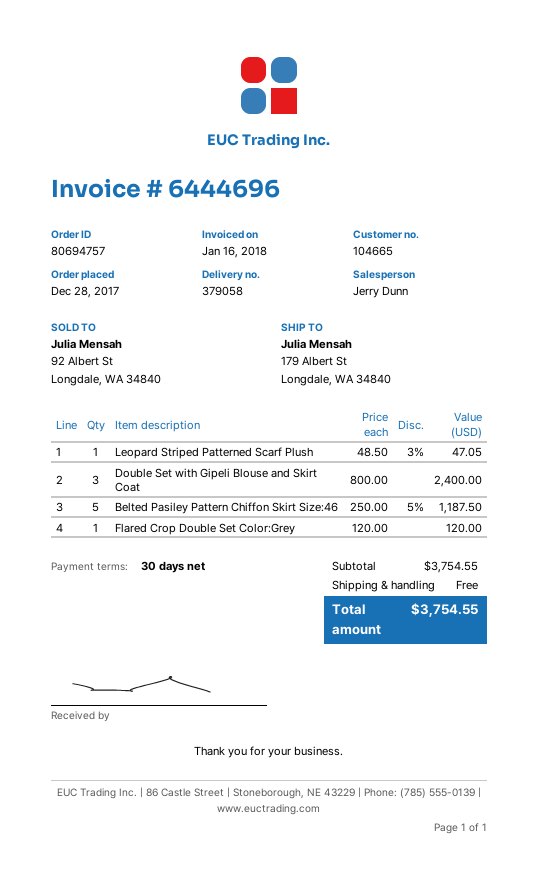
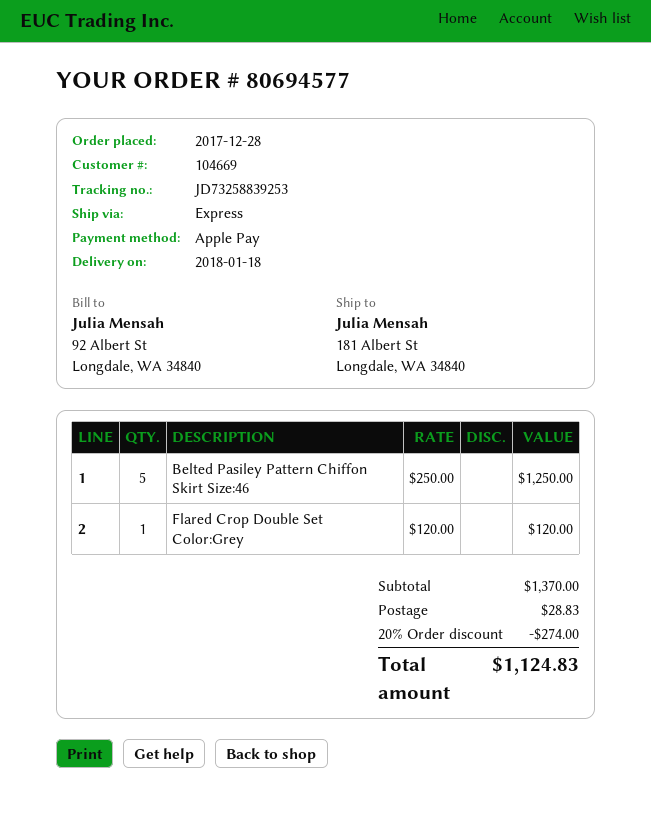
order number: 80694757 -> 80694577
customer number: 104665 -> 104669
ship to: 179 Albert St, Longdale, WA 34840 -> 181 Albert St, Longdale, WA 34840
Leopard Striped Patterned Scarf Plush: 1 x 48.50 - 3% = 47.05 -> none
Double Set with Gipeli Blouse and Skirt Coat: 3 x 800.00 = 2400.00 -> none
Belted Pasiley Pattern Chiffon Skirt Size:46: 5 x 250.00 - 5% = 1187.50 -> 5 x 250.00 = 1250.00
subtotal: 3754.55 -> 1370.00
discount: none -> 20% = 274.00
shipping: 0.00 -> 28.83
total: 3754.55 -> 1124.83

